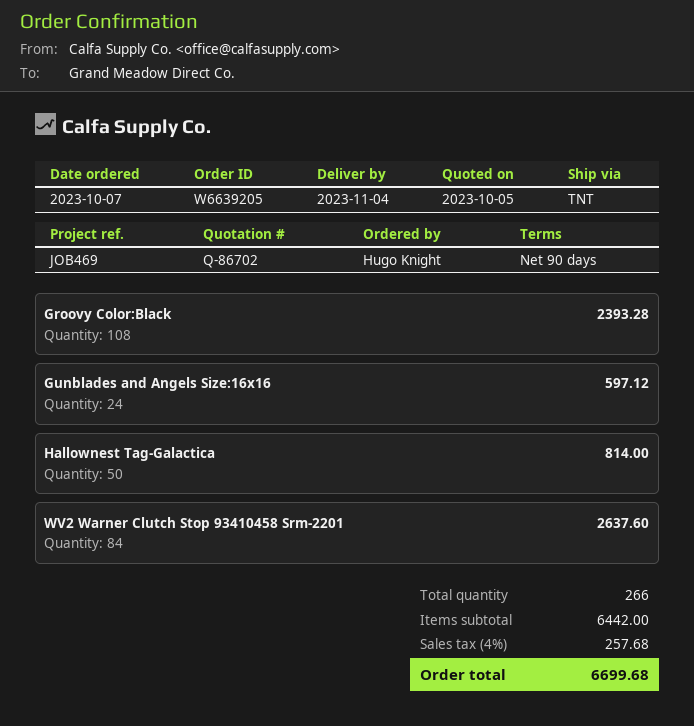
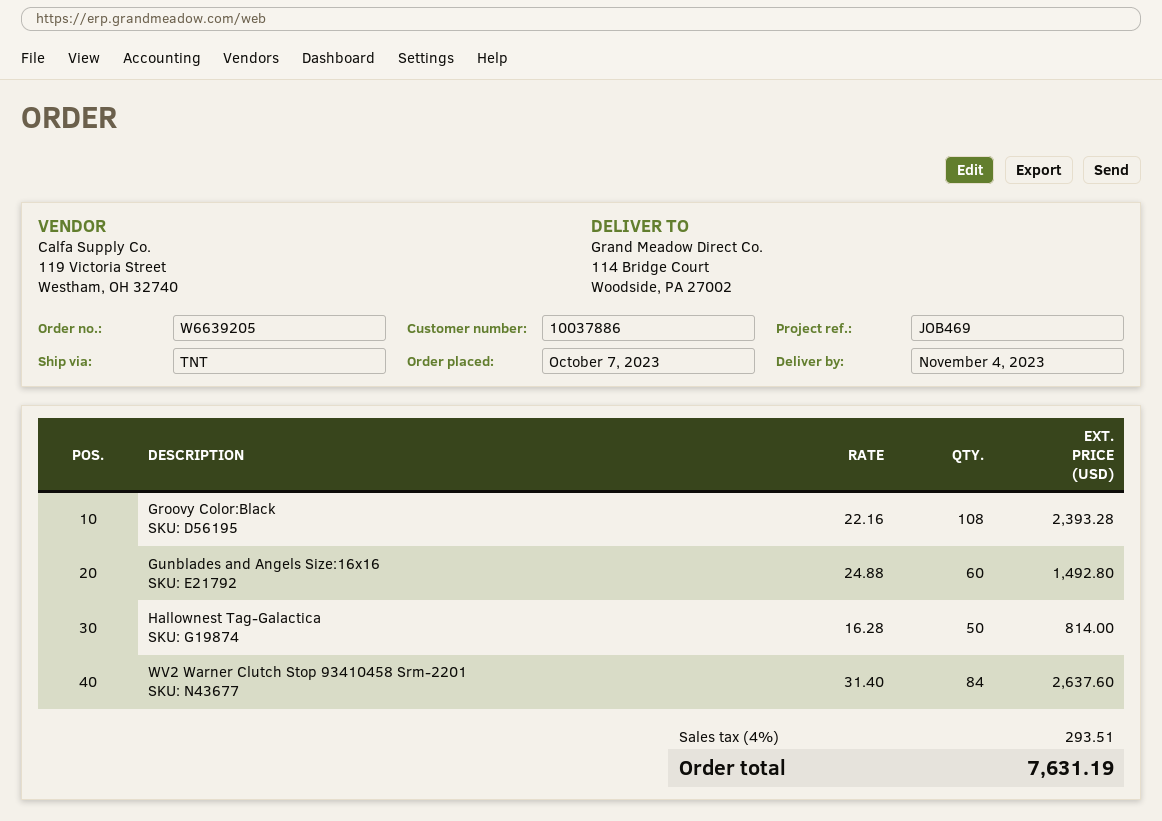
Gunblades and Angels Size:16x16: 24 for 597.12 -> 60 for 1492.80
tax: 4% = 257.68 -> 4% = 293.51
total: 6699.68 -> 7631.19

